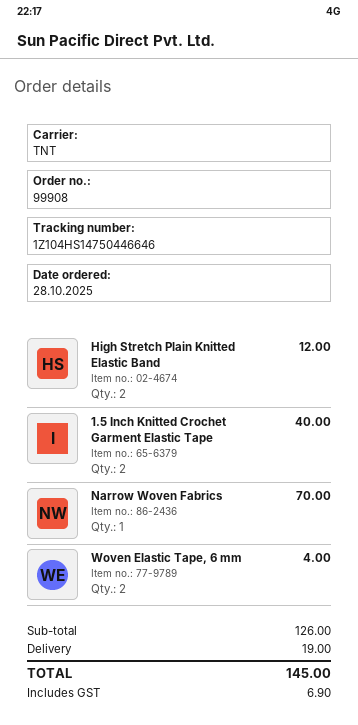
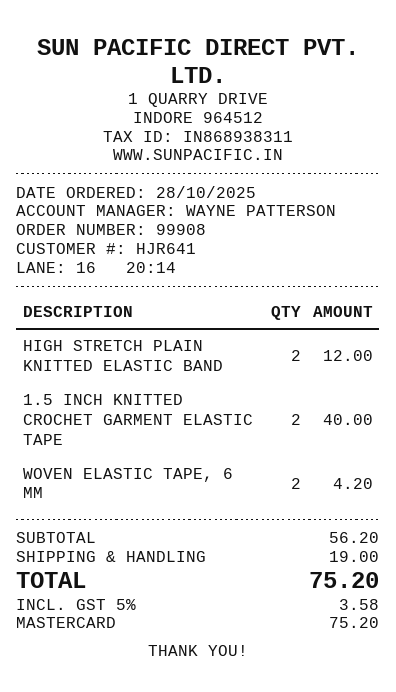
Narrow Woven Fabrics: 1 for 70.00 -> none
Woven Elastic Tape, 6 mm: 2 for 4.00 -> 2 for 4.20
subtotal: 126.00 -> 56.20
tax: 6.90 -> 3.58
total: 145.00 -> 75.20

